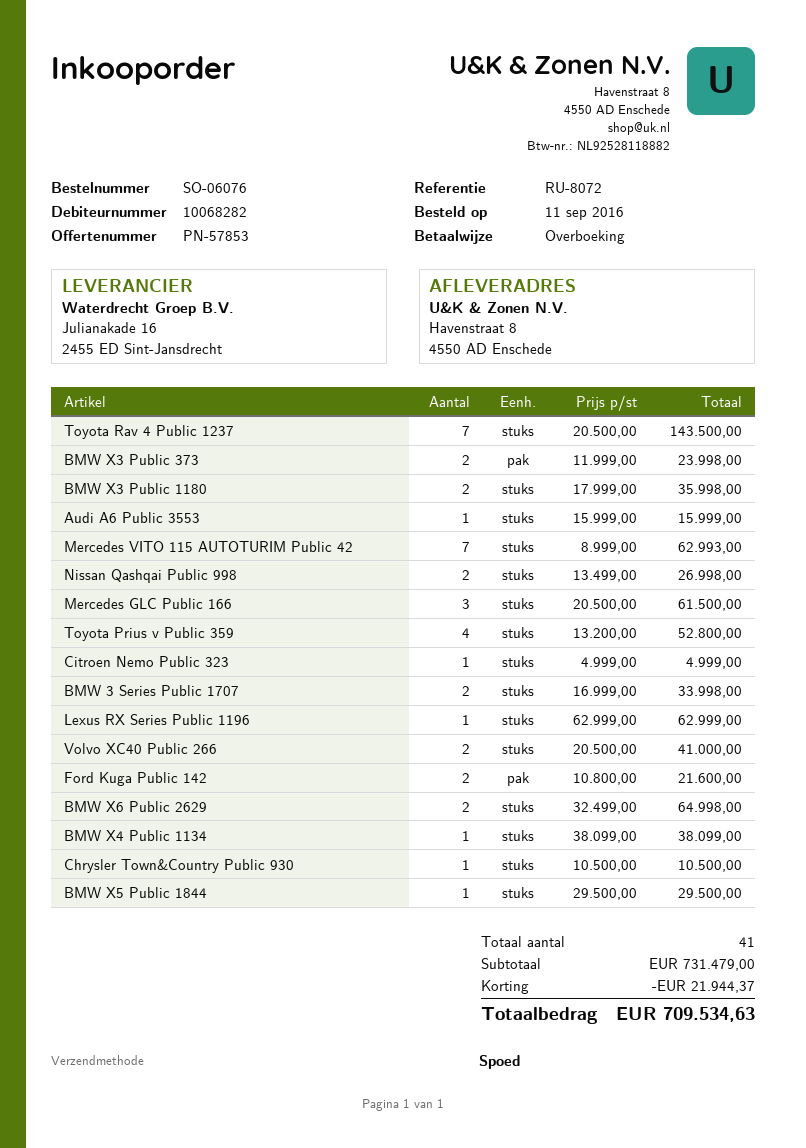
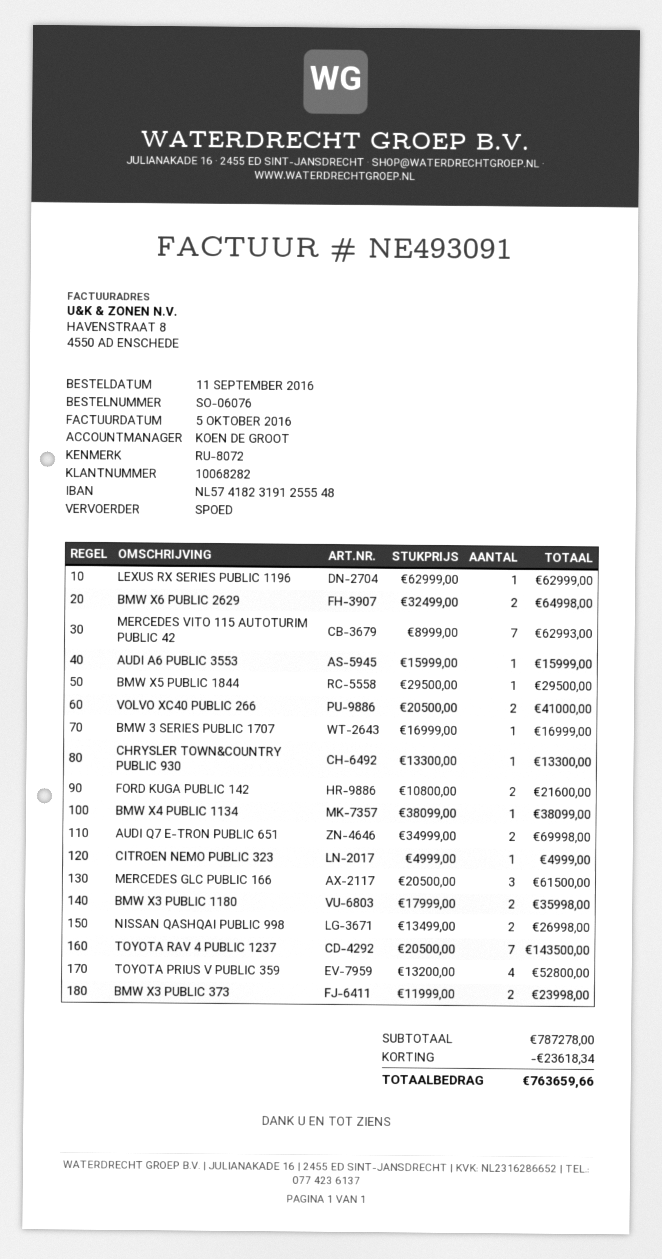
BMW 3 Series Public 1707: 2 x 16999.00 = 33998.00 -> 1 x 16999.00 = 16999.00
Chrysler Town&Country Public 930: 1 x 10500.00 = 10500.00 -> 1 x 13300.00 = 13300.00
AUDI Q7 E-TRON PUBLIC 651: none -> 2 x 34999.00 = 69998.00
subtotal: 731479.00 -> 787278.00
discount: 21944.37 -> 23618.34
total: 709534.63 -> 763659.66

